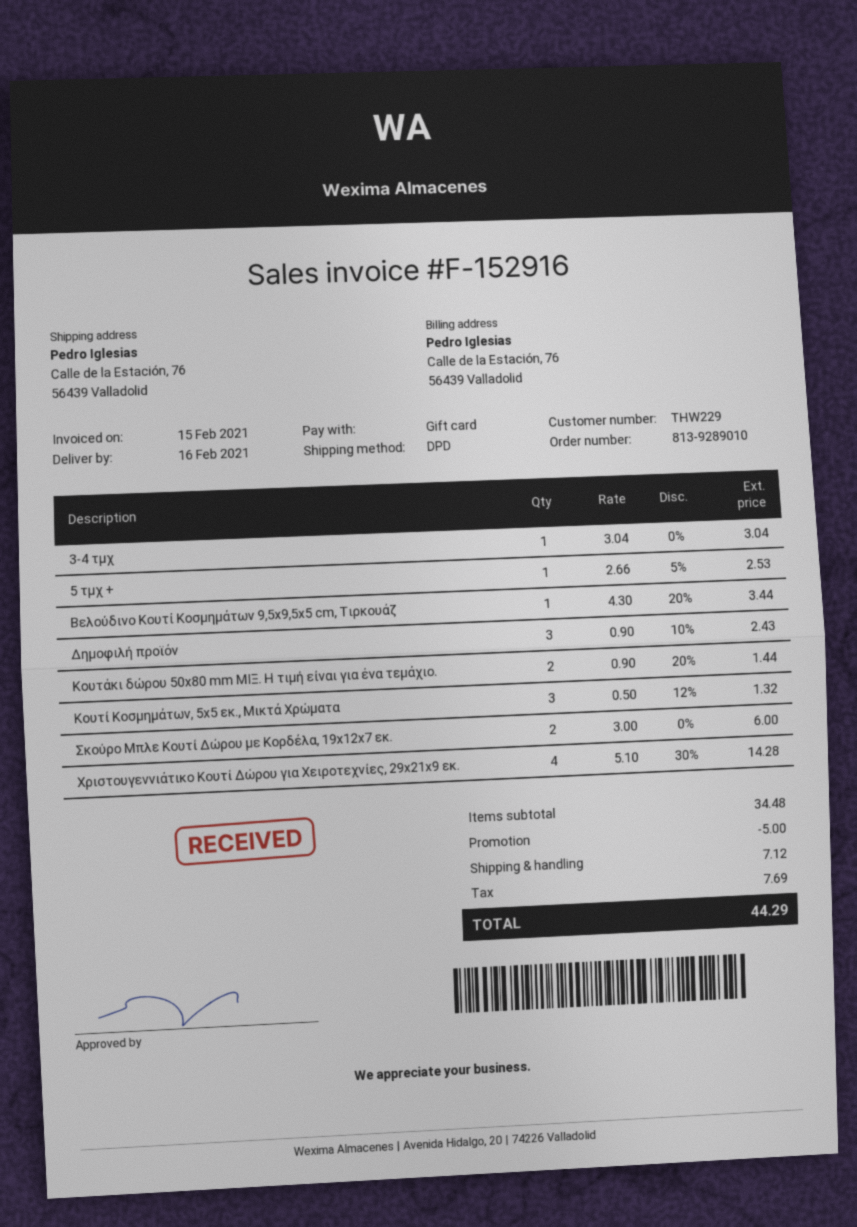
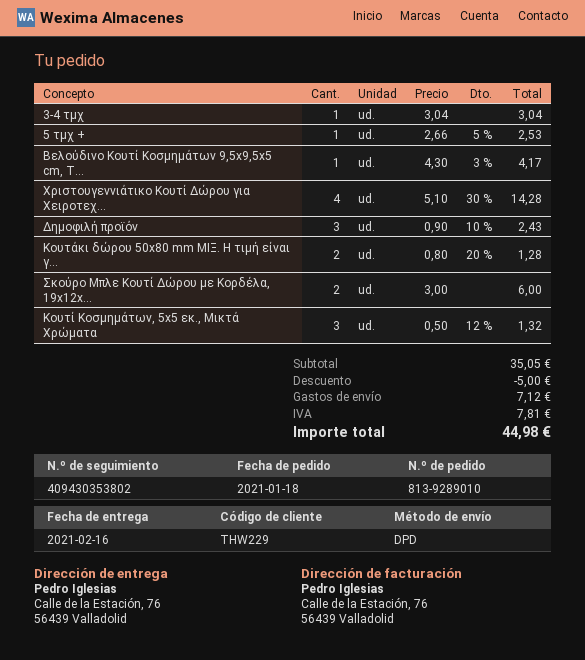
Βελούδινο Κουτί Κοσμημάτων 9,5x9,5x5 cm, Τιρκουάζ: 1 x 4.30 - 20% = 3.44 -> 1 x 4.30 - 3% = 4.17
Κουτάκι δώρου 50x80 mm ΜΙΞ. Η τιμή είναι για ένα τεμάχιο.: 2 x 0.90 - 20% = 1.44 -> 2 x 0.80 - 20% = 1.28
subtotal: 34.48 -> 35.05
tax: 7.69 -> 7.81
total: 44.29 -> 44.98

